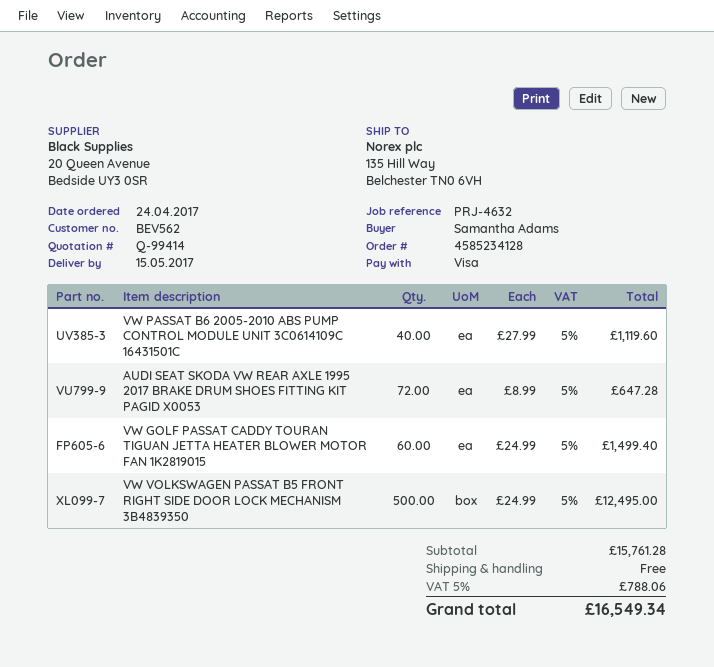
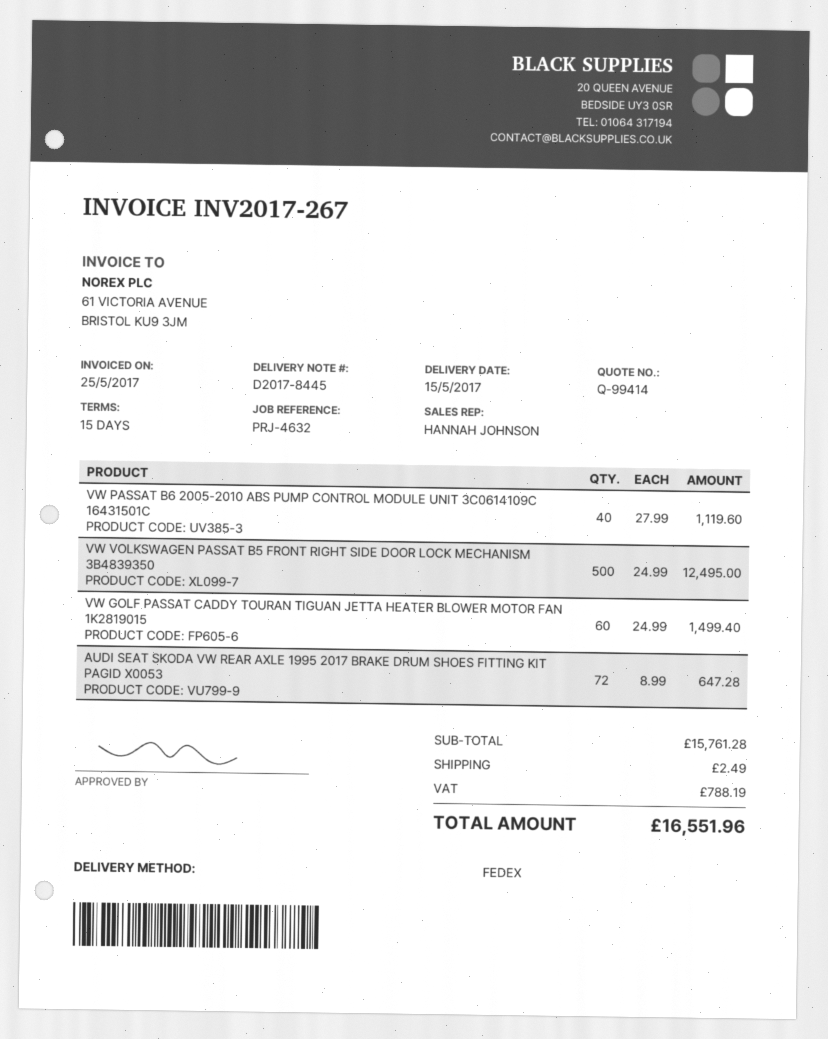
shipping: 0.00 -> 2.49
tax: 788.06 -> 788.19
total: 16549.34 -> 16551.96

